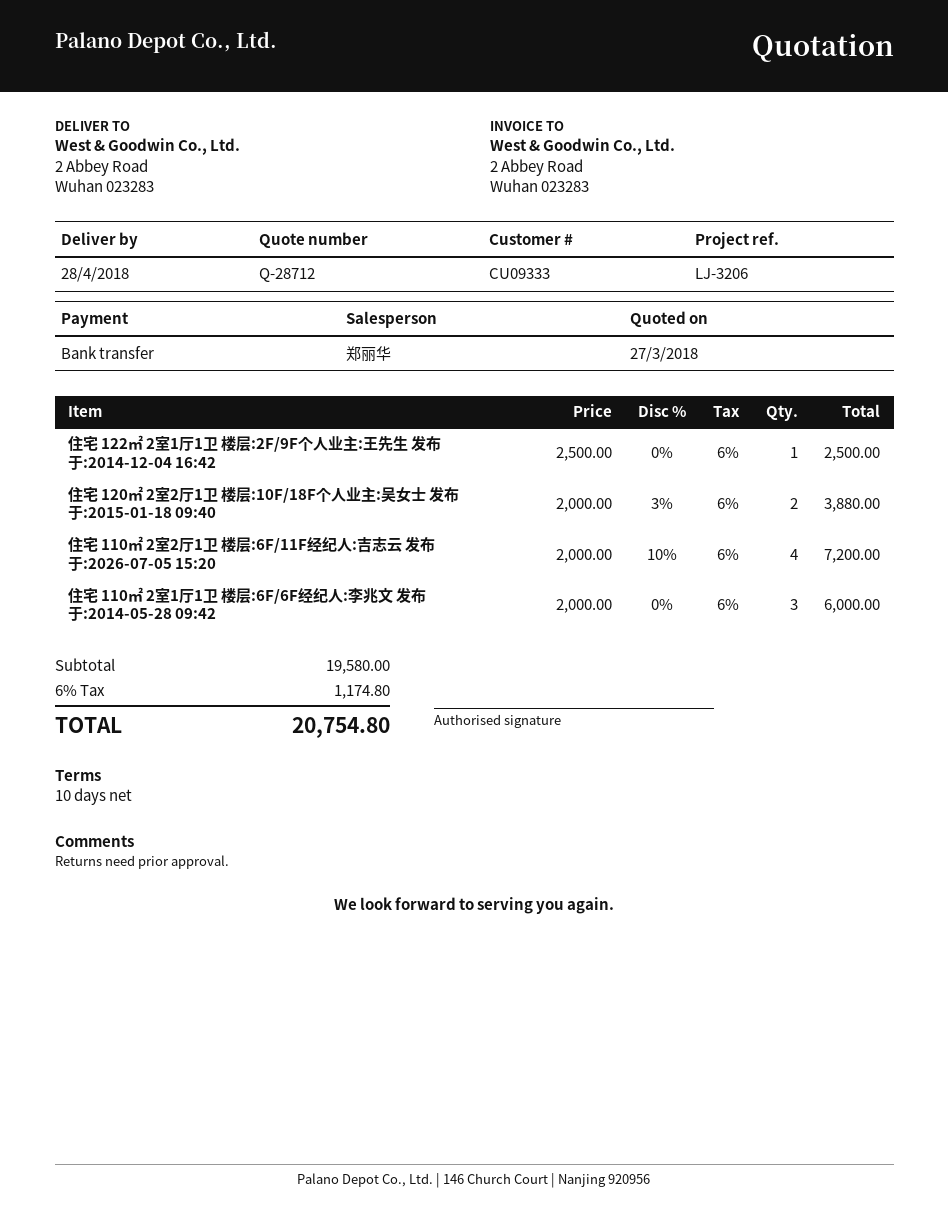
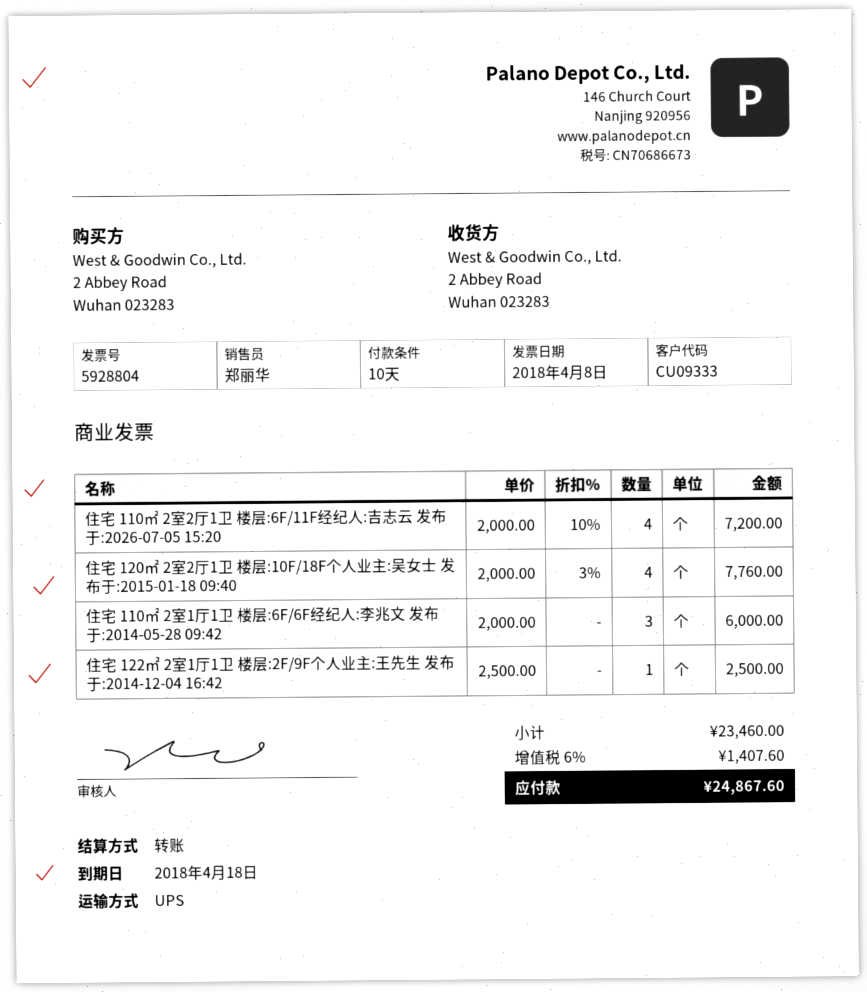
住宅 120㎡ 2室2厅1卫 楼层:10F/18F个人业主:吴女士 发布于:2015-01-18 09:40: 2 x 2000.00 - 3% = 3880.00 -> 4 x 2000.00 - 3% = 7760.00
subtotal: 19580.00 -> 23460.00
tax: 6% = 1174.80 -> 6% = 1407.60
total: 20754.80 -> 24867.60

